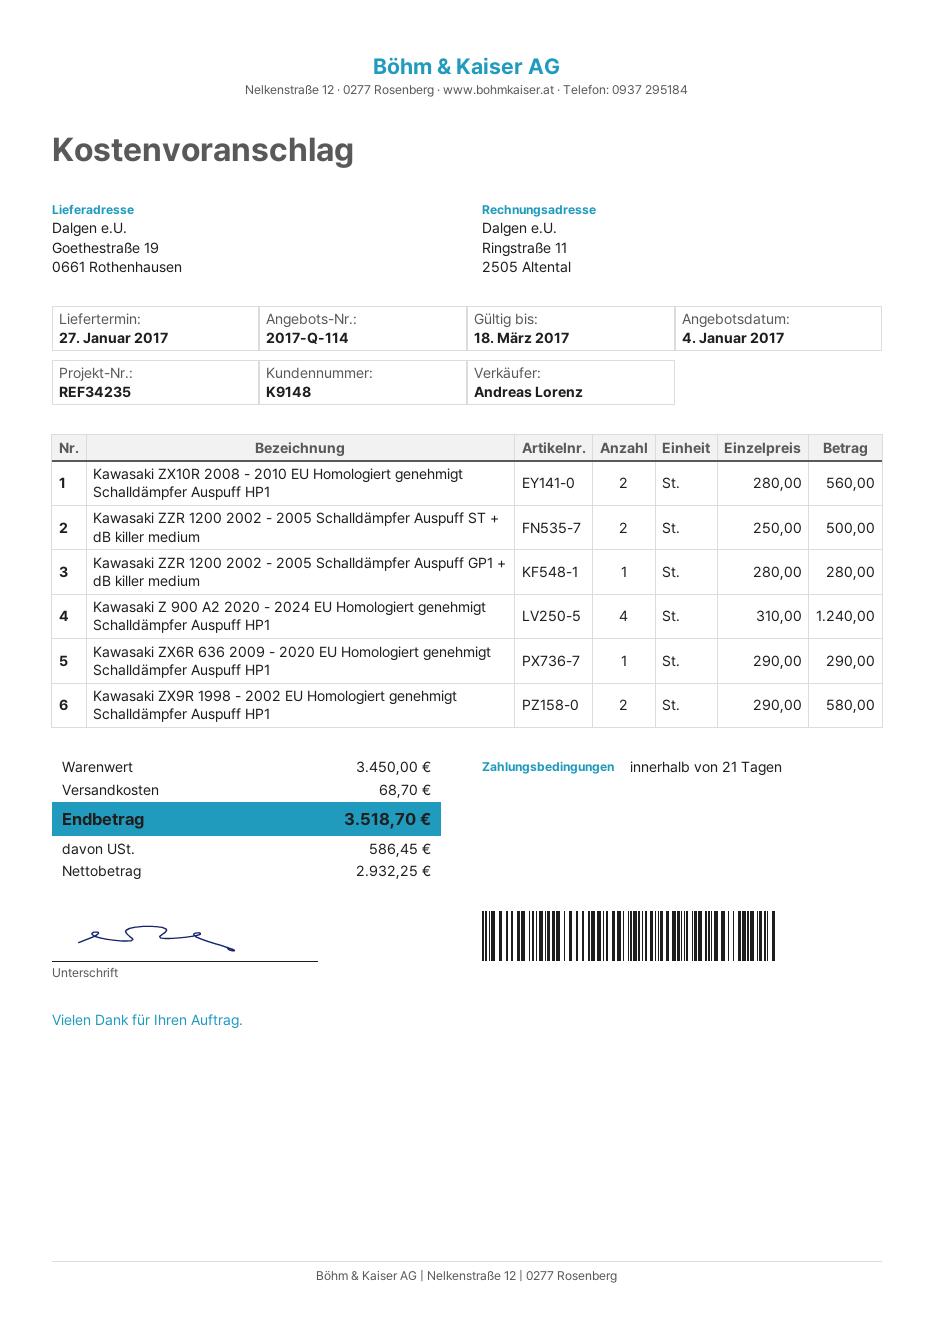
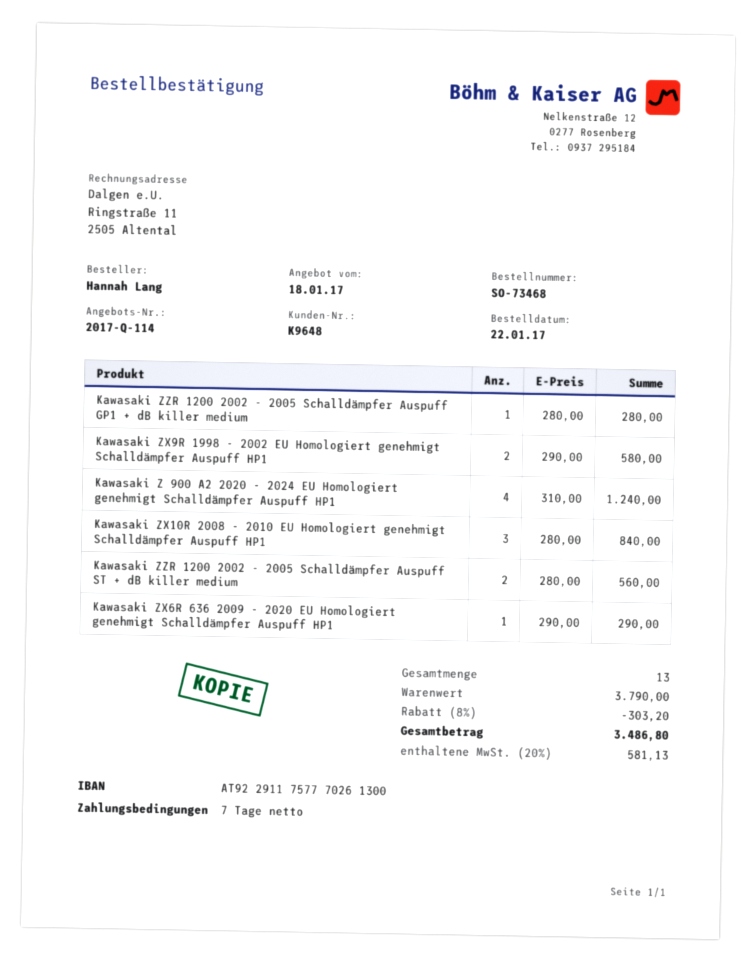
quote date: 2017-01-04 -> 2017-01-18
payment terms: 21 days -> 7 days
customer number: K9148 -> K9648
Kawasaki ZX10R 2008 - 2010 EU Homologiert genehmigt Schalldämpfer Auspuff HP1: 2 x 280.00 = 560.00 -> 3 x 280.00 = 840.00
Kawasaki ZZR 1200 2002 - 2005 Schalldämpfer Auspuff ST + dB killer medium: 2 x 250.00 = 500.00 -> 2 x 280.00 = 560.00
subtotal: 3450.00 -> 3790.00
discount: none -> 8% = 303.20
shipping: 68.70 -> none
tax: 586.45 -> 581.13
total: 3518.70 -> 3486.80

